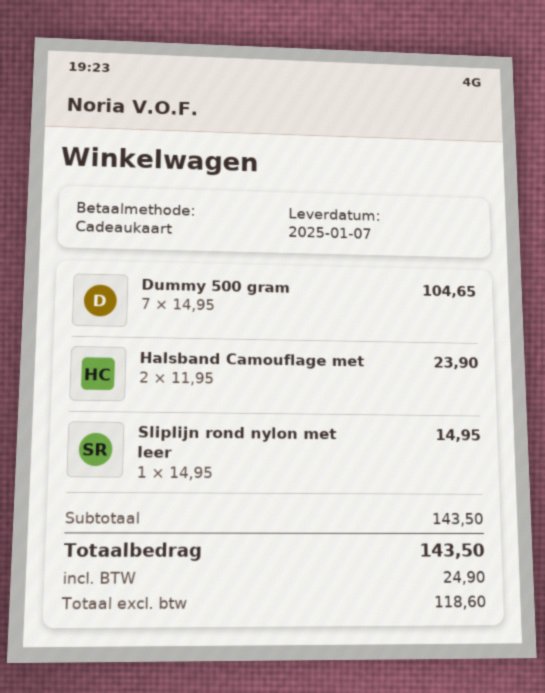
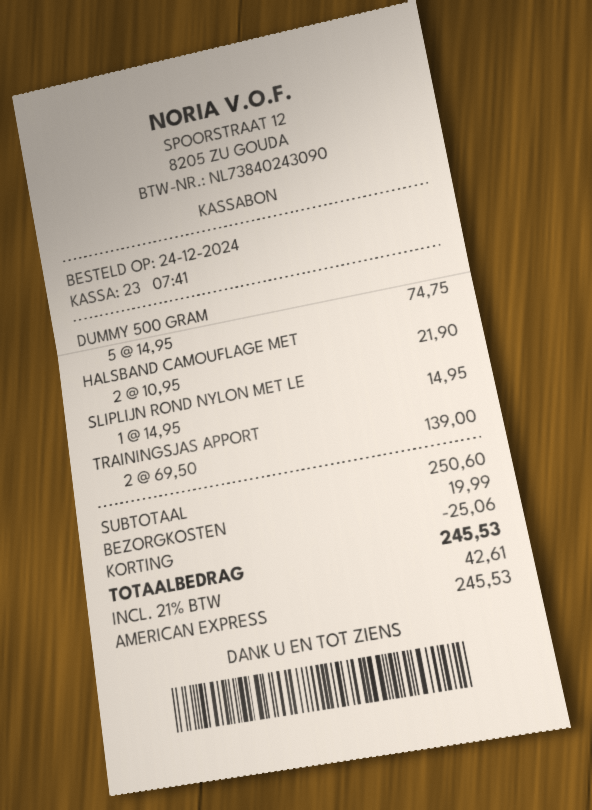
payment method: gift card -> American Express
Dummy 500 gram: 7 x 14.95 = 104.65 -> 5 x 14.95 = 74.75
Halsband Camouflage met: 2 x 11.95 = 23.90 -> 2 x 10.95 = 21.90
TRAININGSJAS APPORT: none -> 2 x 69.50 = 139.00
subtotal: 143.50 -> 250.60
discount: none -> 25.06
shipping: none -> 19.99
tax: 24.90 -> 42.61
total: 143.50 -> 245.53

